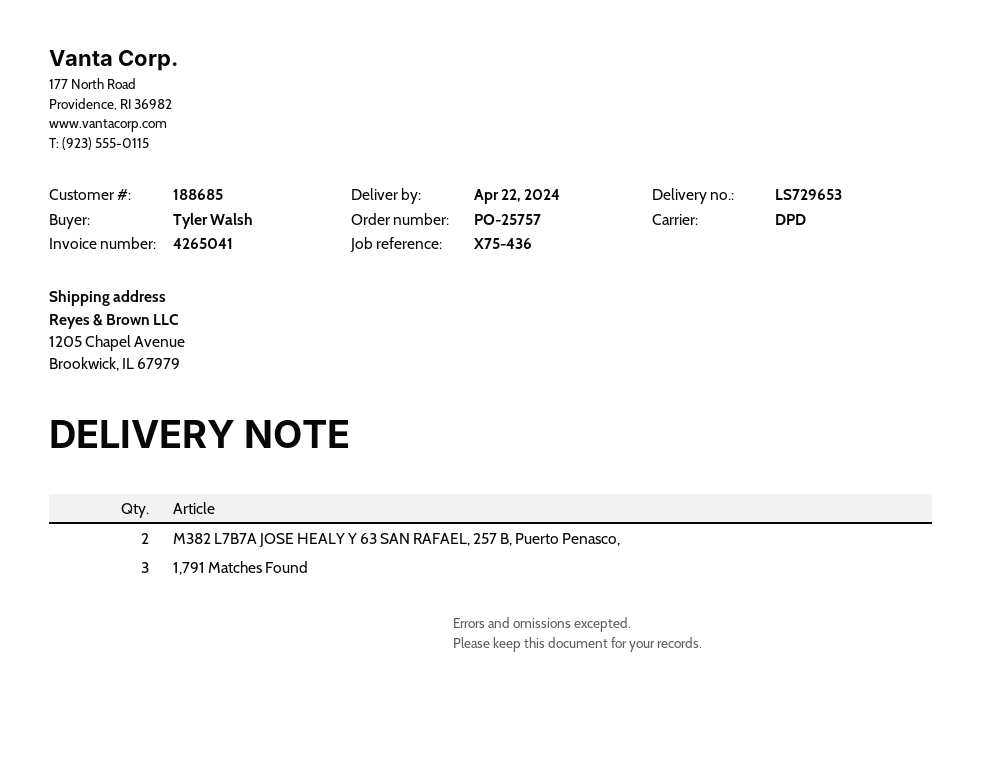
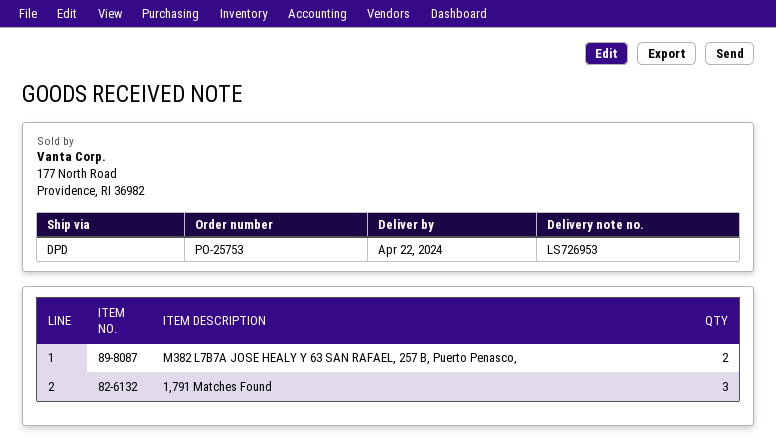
order number: PO-25757 -> PO-25753
delivery note number: LS729653 -> LS726953

